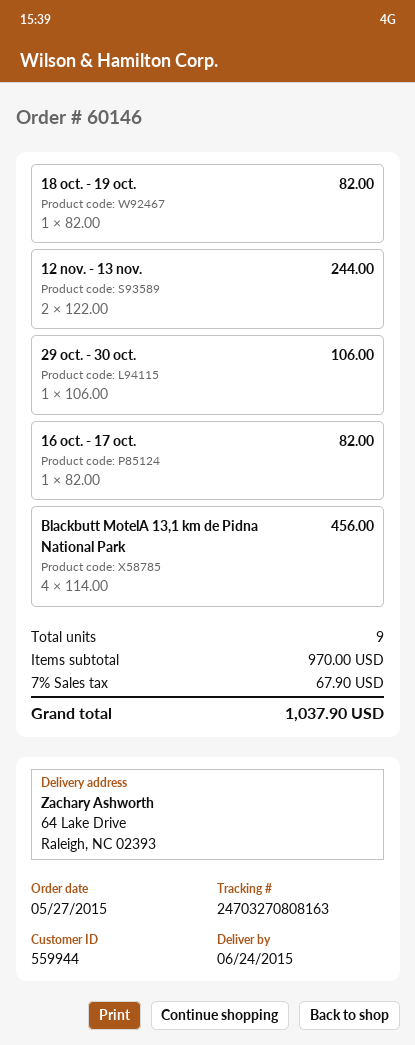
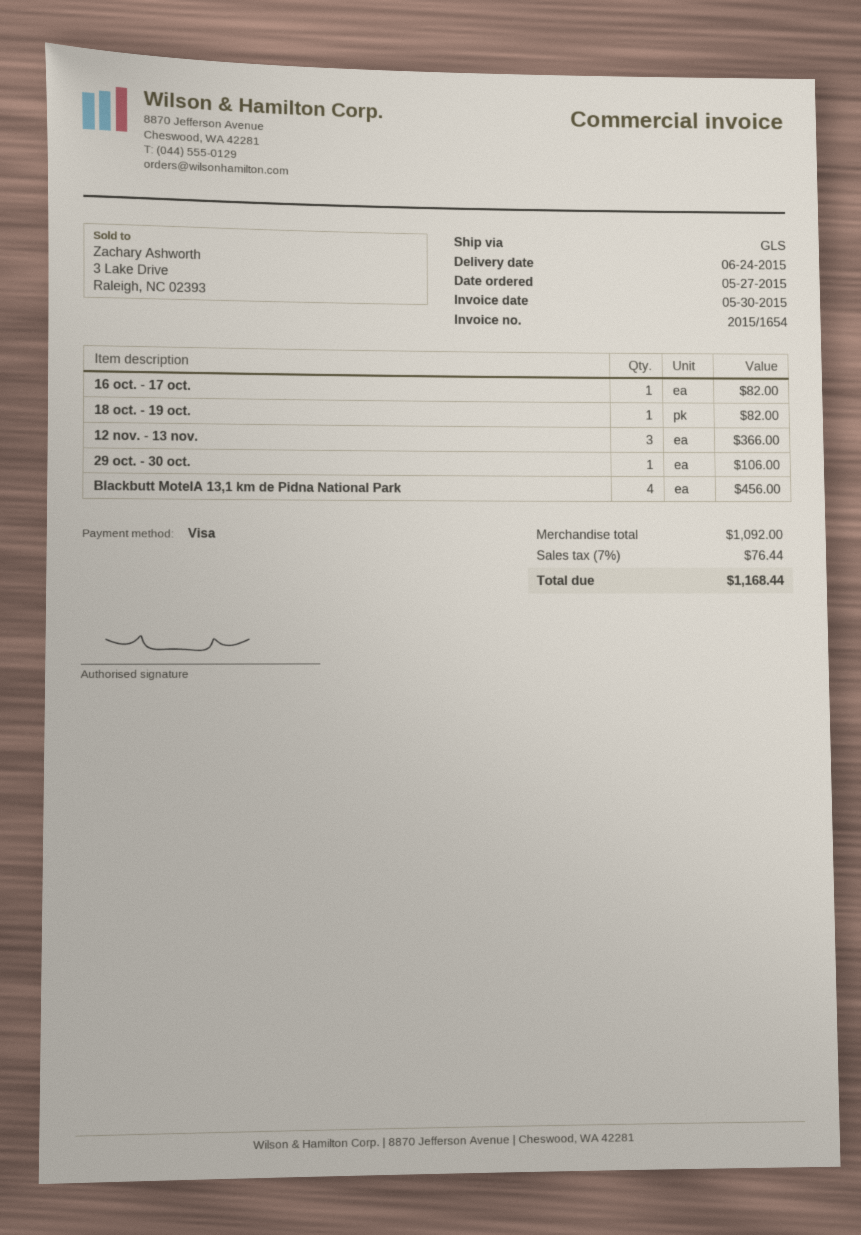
12 nov. - 13 nov.: 2 for 244.00 -> 3 for 366.00
subtotal: 970.00 -> 1092.00
tax: 7% = 67.90 -> 7% = 76.44
total: 1037.90 -> 1168.44

